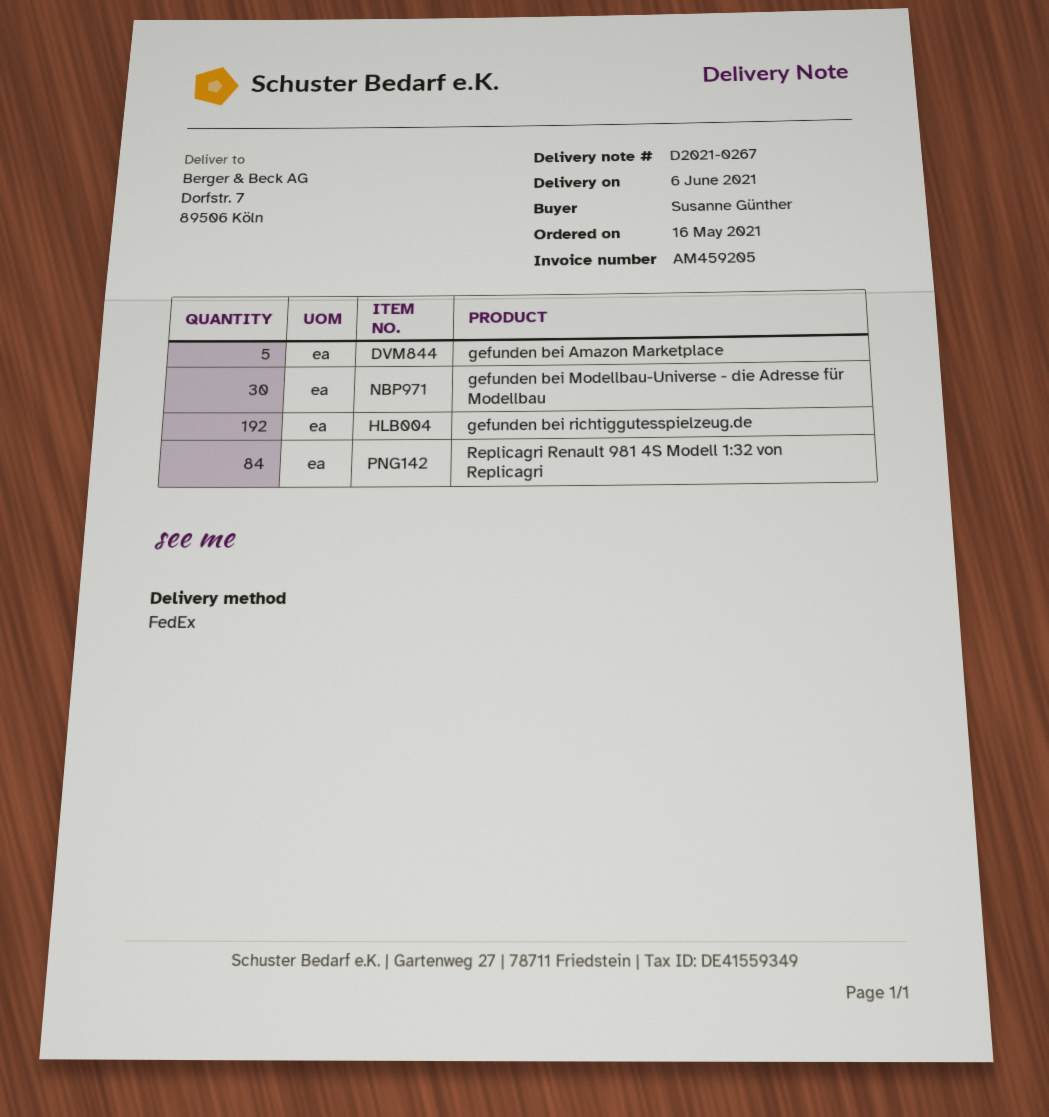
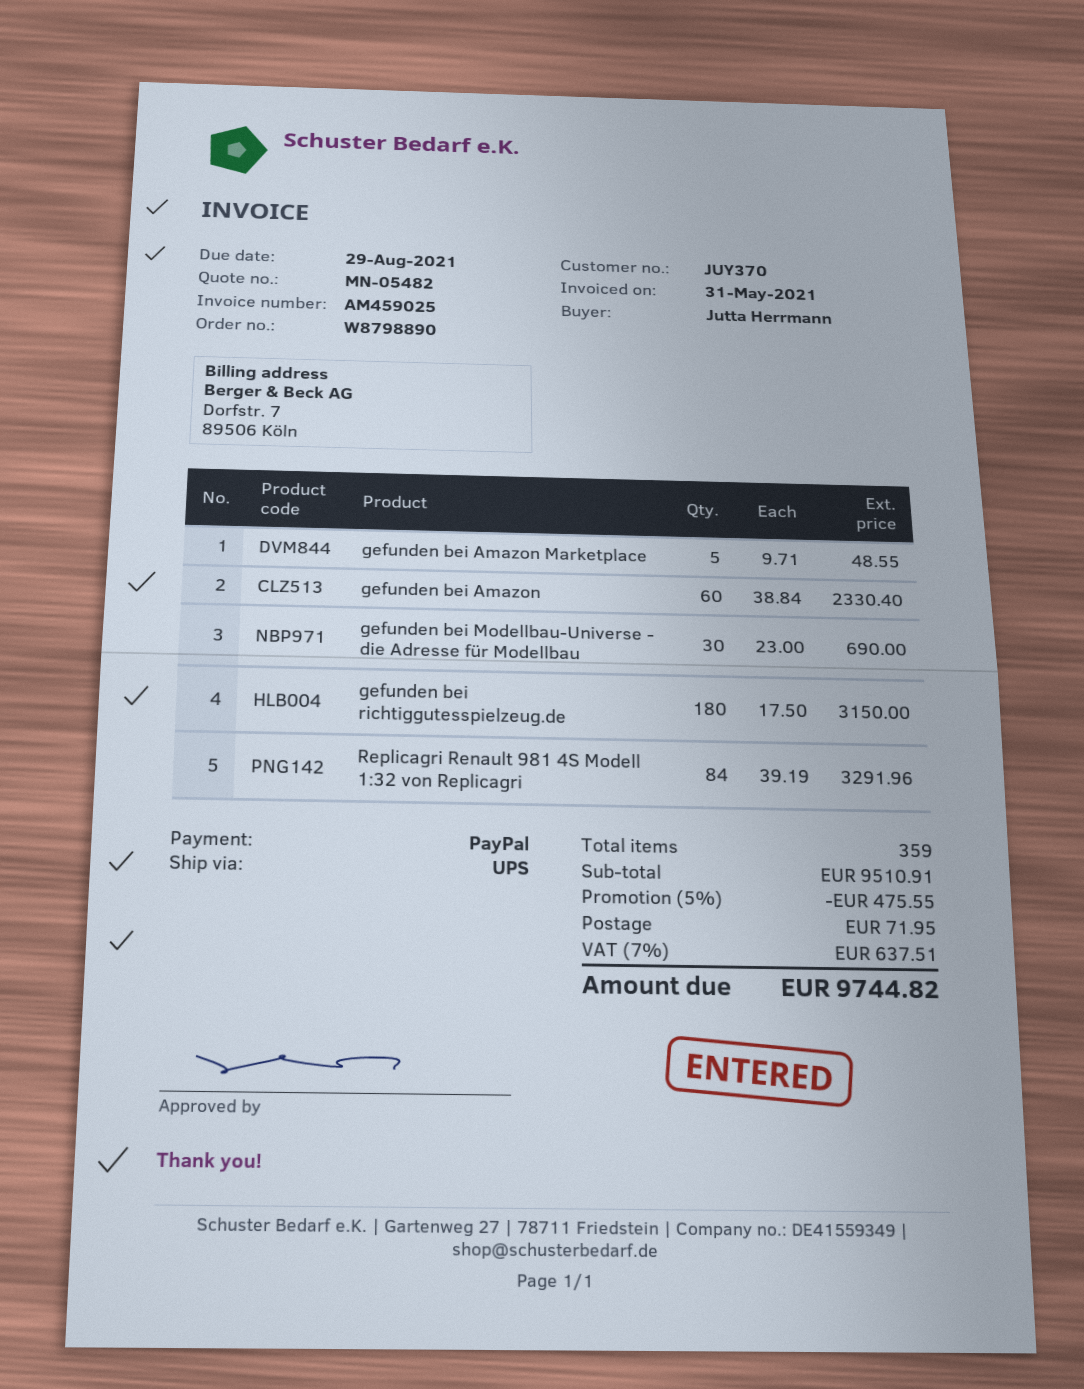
invoice number: AM459205 -> AM459025
ordered by: Susanne Günther -> Jutta Herrmann
shipping method: FedEx -> UPS
gefunden bei richtiggutesspielzeug.de: 192 -> 180
gefunden bei Amazon: none -> 60

